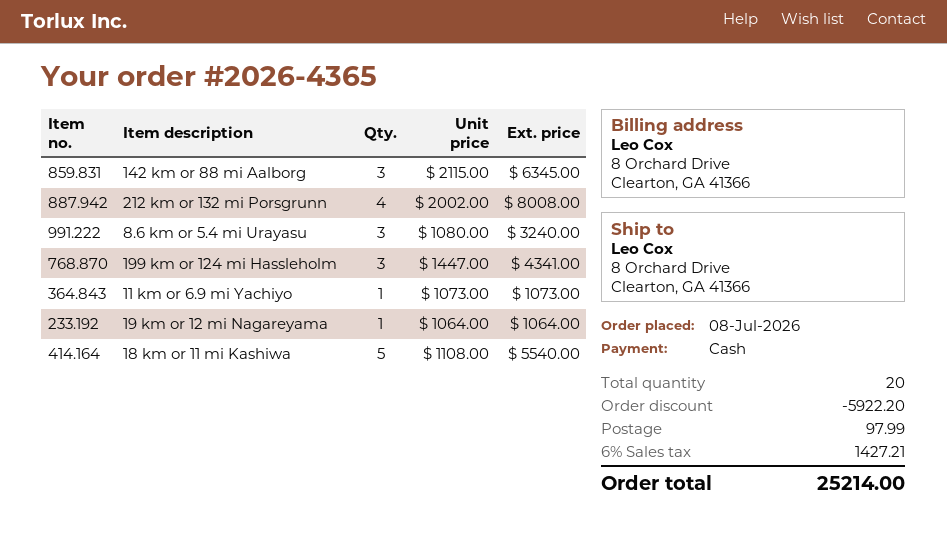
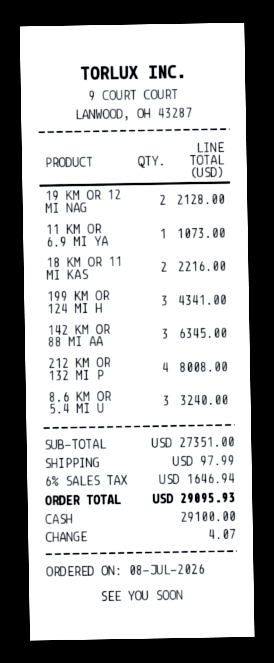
19 km or 12 mi Nagareyama: 1 for 1064.00 -> 2 for 2128.00
18 km or 11 mi Kashiwa: 5 for 5540.00 -> 2 for 2216.00
discount: 5922.20 -> none
tax: 6% = 1427.21 -> 6% = 1646.94
total: 25214.00 -> 29095.93

